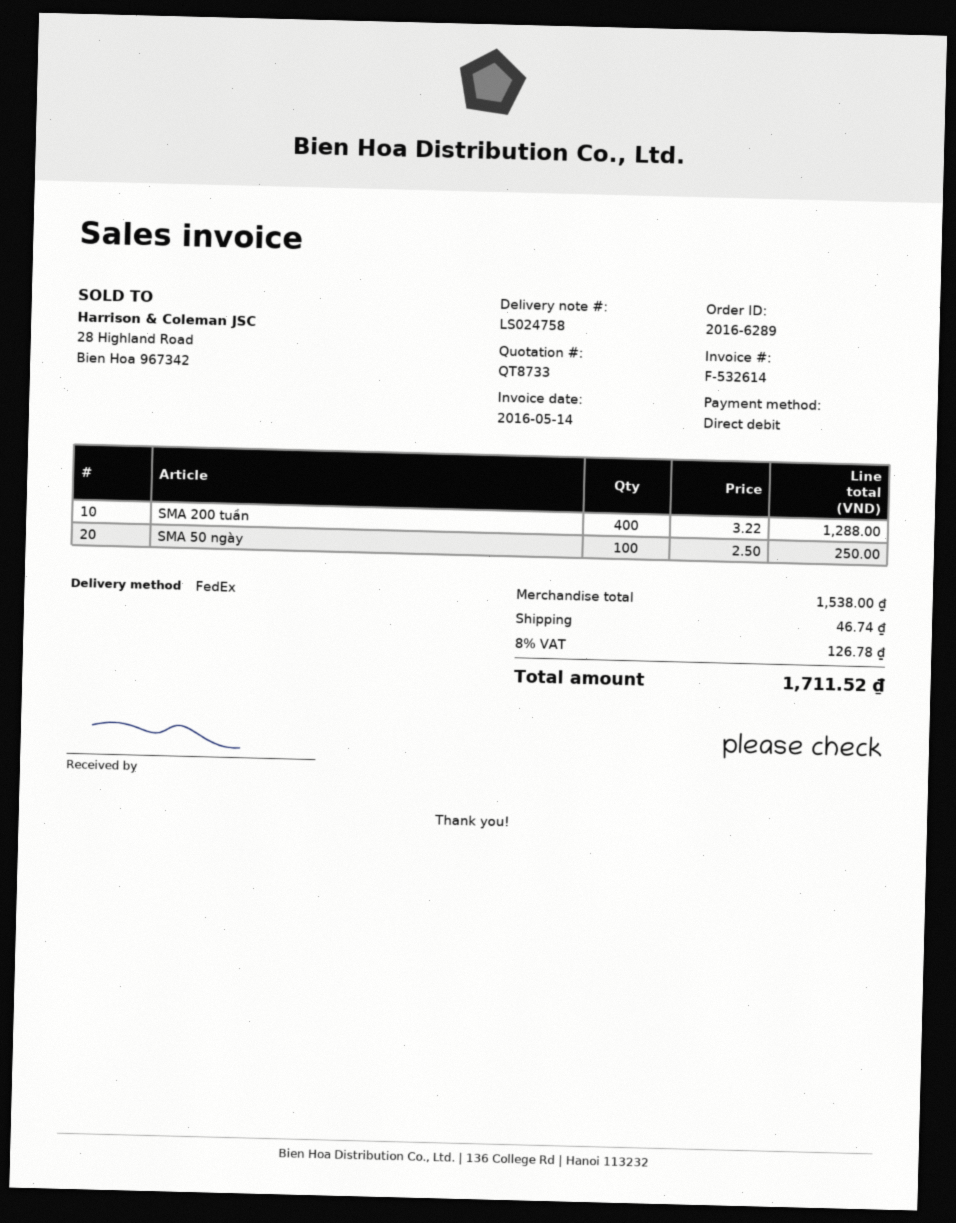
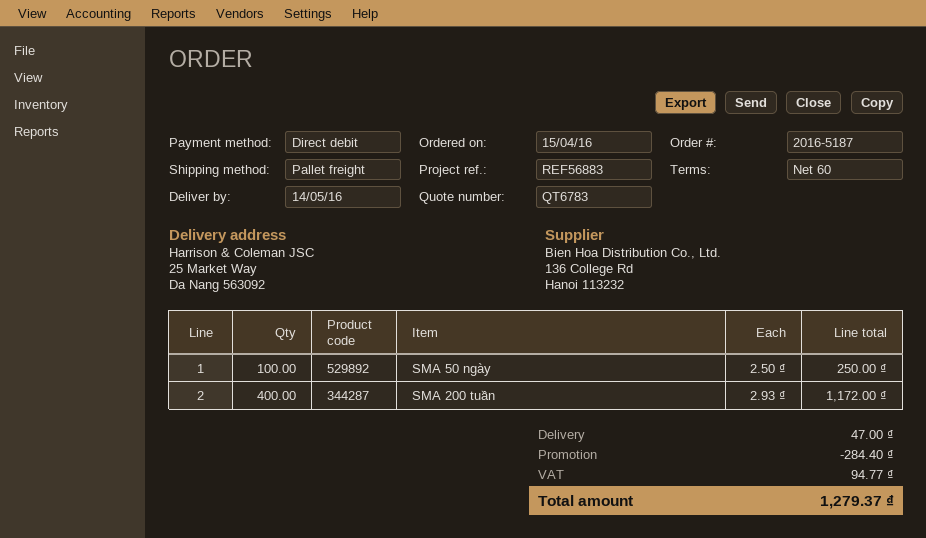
quote number: QT8733 -> QT6783
order number: 2016-6289 -> 2016-5187
shipping method: FedEx -> pallet freight
SMA 200 tuần: 400 x 3.22 = 1288.00 -> 400 x 2.93 = 1172.00
discount: none -> 284.40
shipping: 46.74 -> 47.00
tax: 126.78 -> 94.77
total: 1711.52 -> 1279.37

